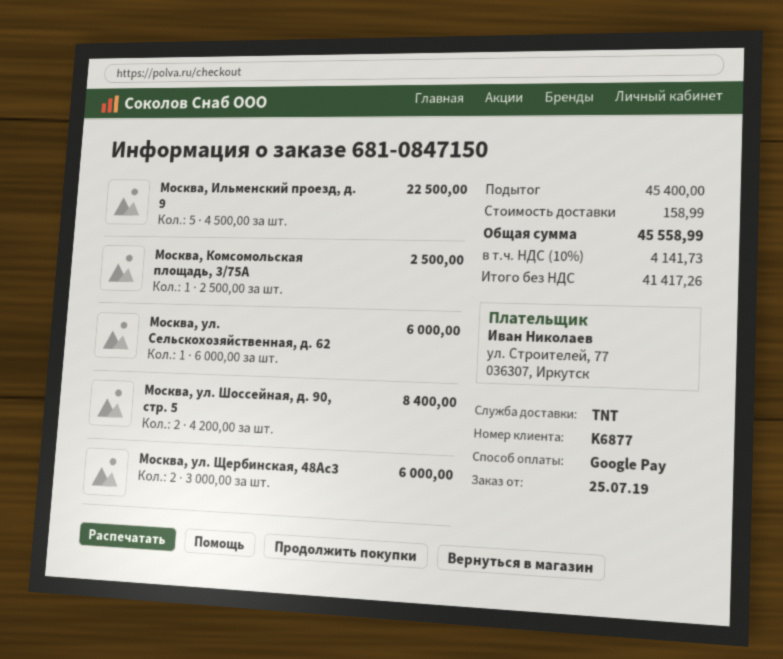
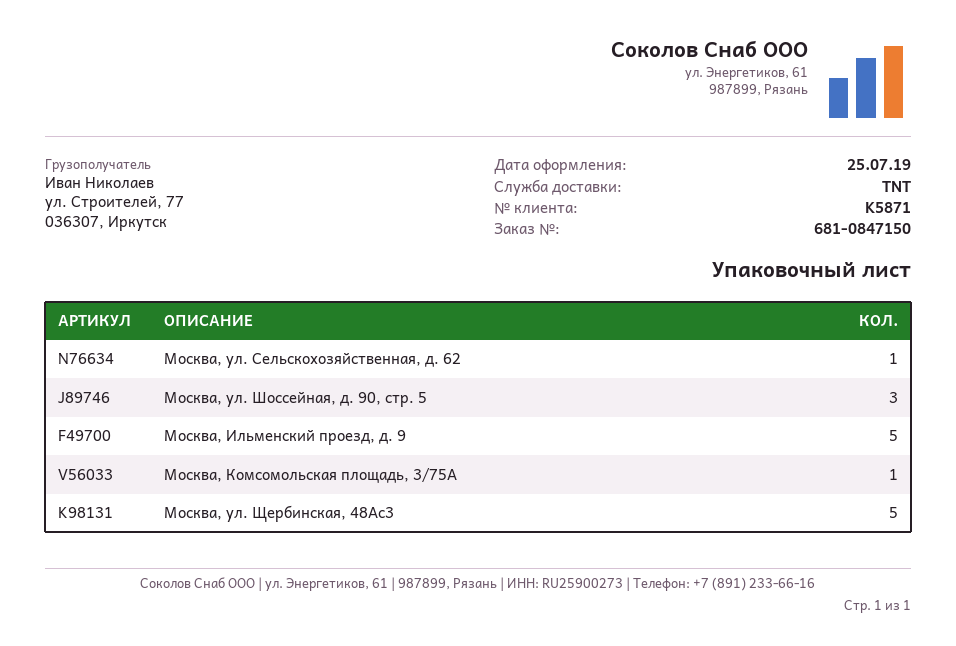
customer number: K6877 -> K5871
Москва, ул. Шоссейная, д. 90, стр. 5: 2 -> 3
Москва, ул. Щербинская, 48Ас3: 2 -> 5

